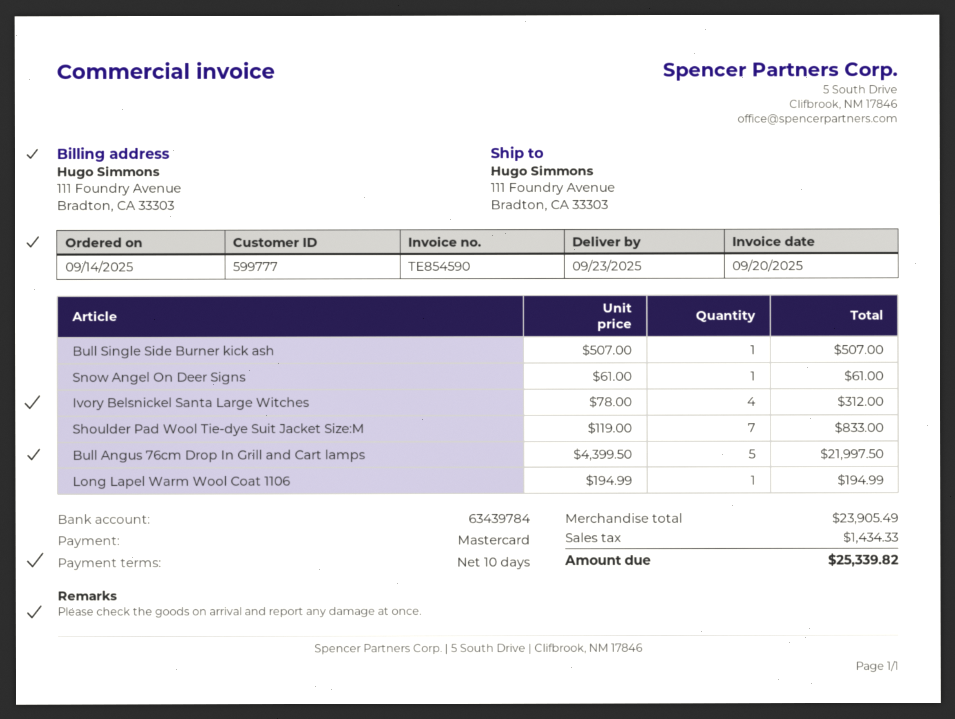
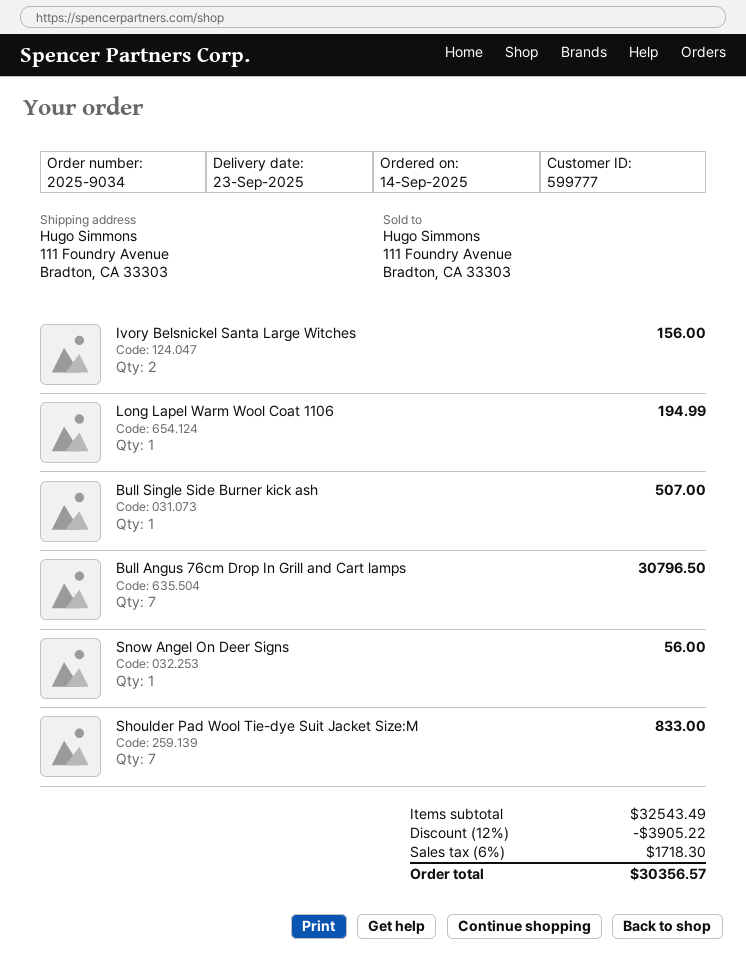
Snow Angel On Deer Signs: 1 for 61.00 -> 1 for 56.00
Ivory Belsnickel Santa Large Witches: 4 for 312.00 -> 2 for 156.00
Bull Angus 76cm Drop In Grill and Cart lamps: 5 for 21997.50 -> 7 for 30796.50
subtotal: 23905.49 -> 32543.49
discount: none -> 12% = 3905.22
tax: 1434.33 -> 1718.30
total: 25339.82 -> 30356.57

